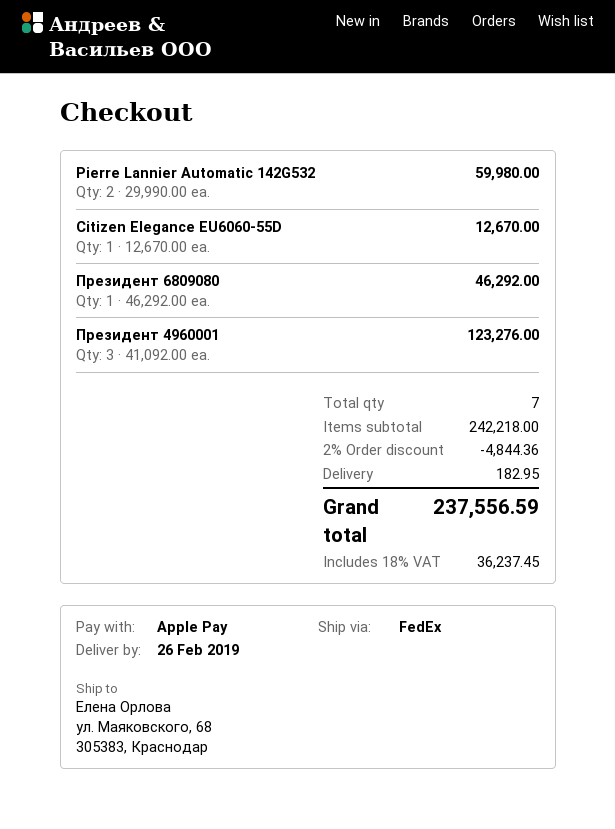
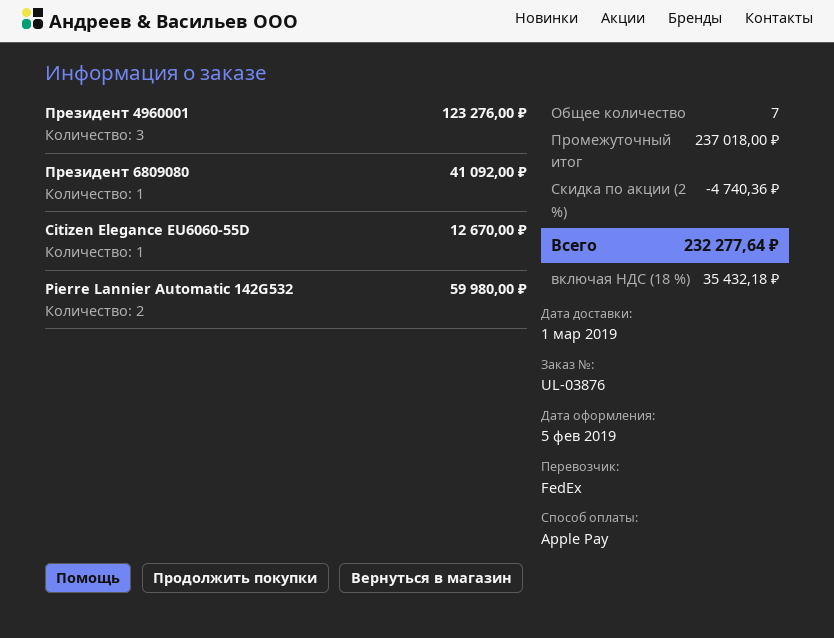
delivery date: 2019-02-26 -> 2019-03-01
Президент 6809080: 1 for 46292.00 -> 1 for 41092.00
subtotal: 242218.00 -> 237018.00
discount: 2% = 4844.36 -> 2% = 4740.36
shipping: 182.95 -> none
tax: 18% = 36237.45 -> 18% = 35432.18
total: 237556.59 -> 232277.64

